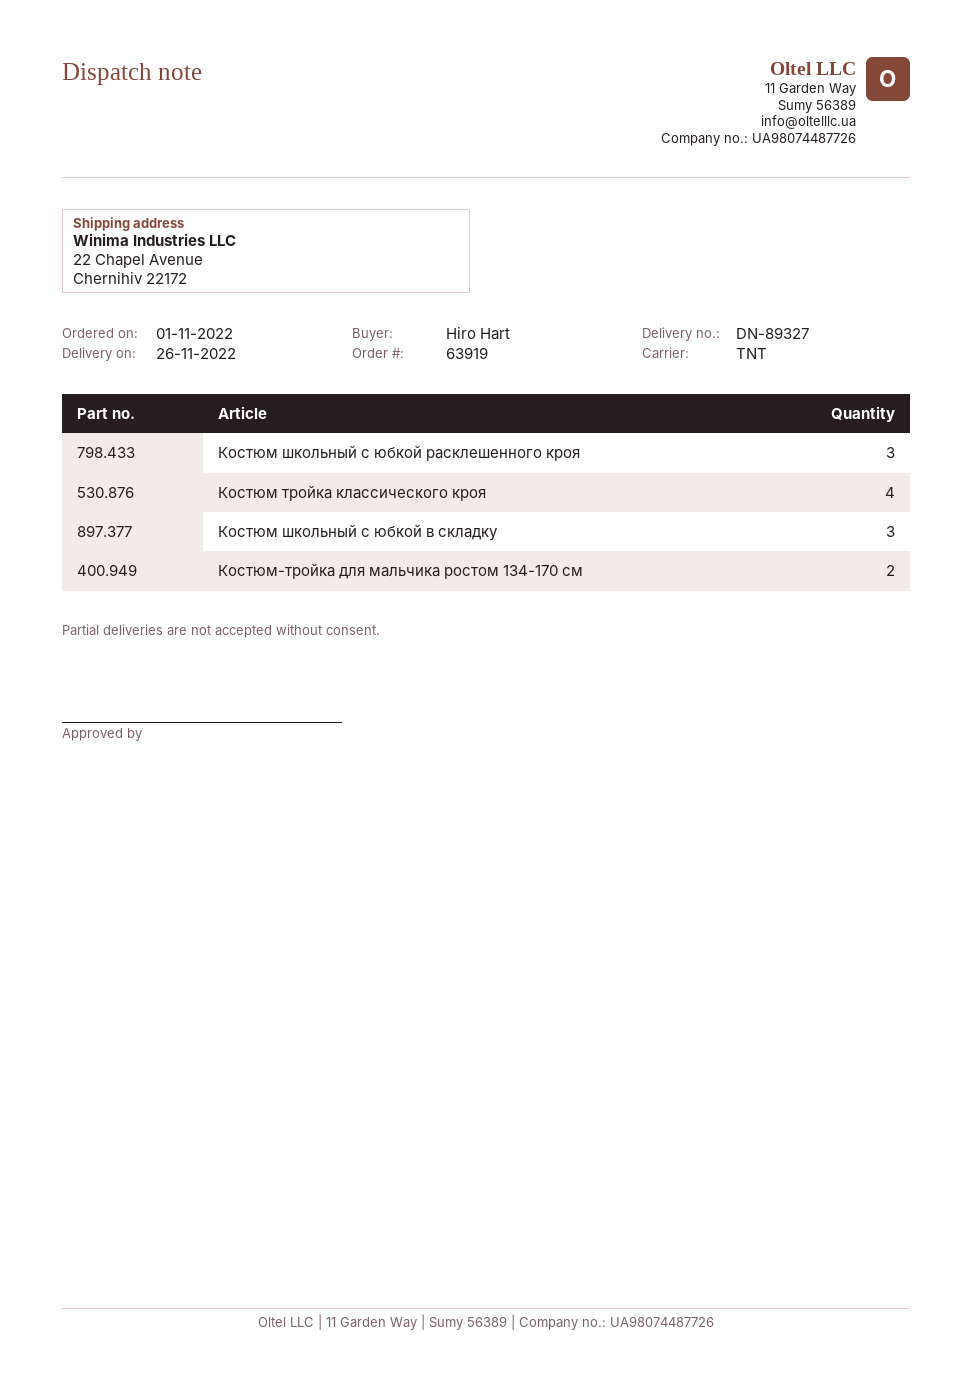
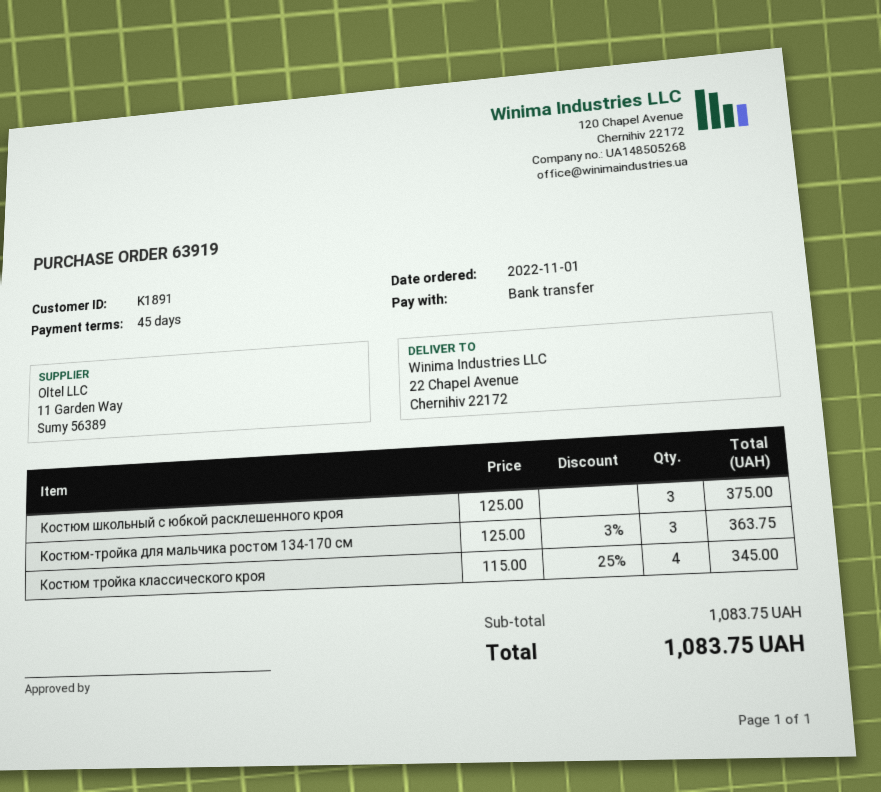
Костюм школьный с юбкой в складку: 3 -> none
Костюм-тройка для мальчика ростом 134-170 см: 2 -> 3

